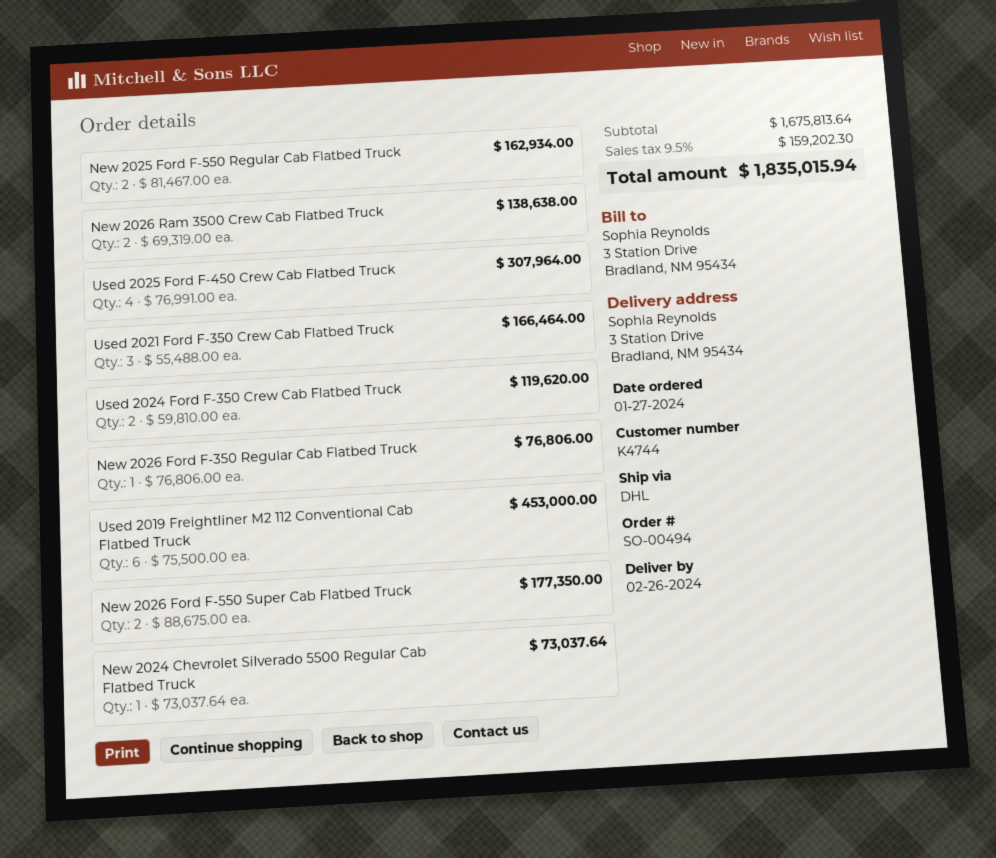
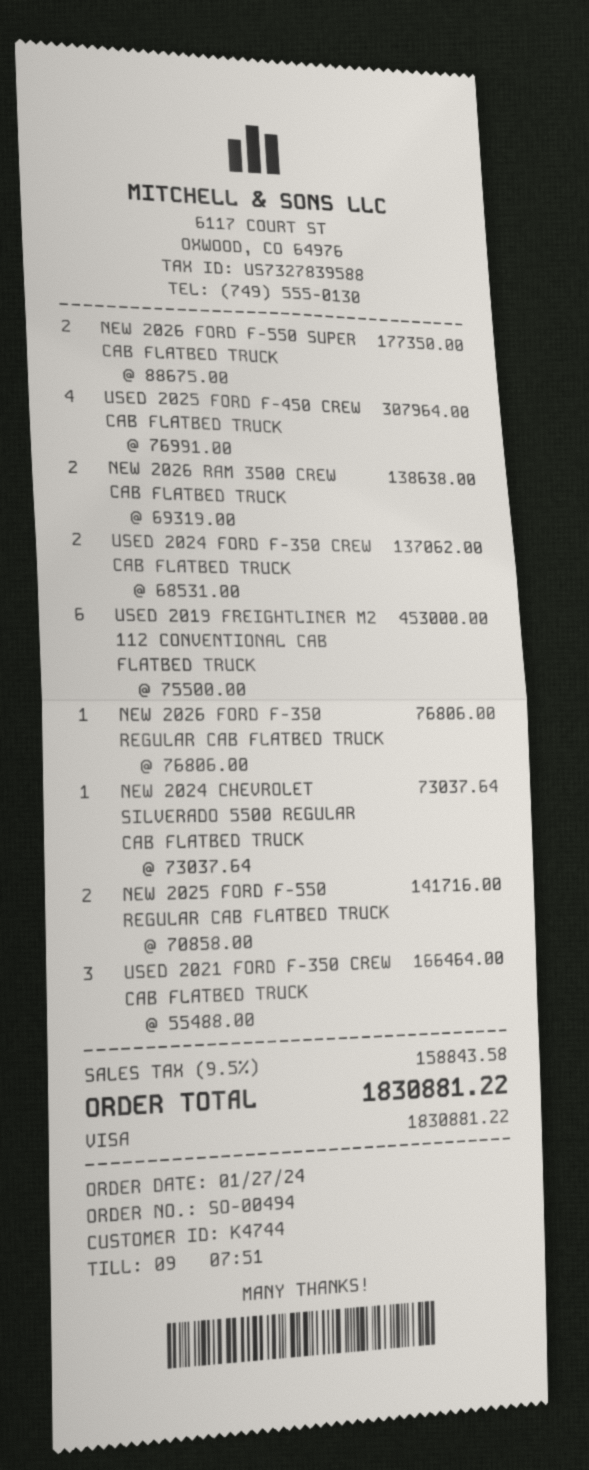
New 2025 Ford F-550 Regular Cab Flatbed Truck: 2 x 81467.00 = 162934.00 -> 2 x 70858.00 = 141716.00
Used 2024 Ford F-350 Crew Cab Flatbed Truck: 2 x 59810.00 = 119620.00 -> 2 x 68531.00 = 137062.00
tax: 9.5% = 159202.30 -> 9.5% = 158843.58
total: 1835015.94 -> 1830881.22

